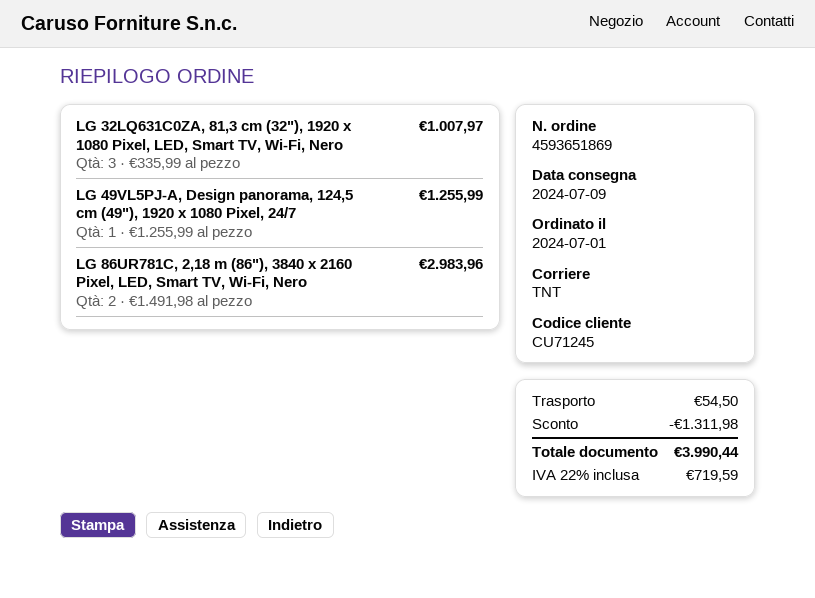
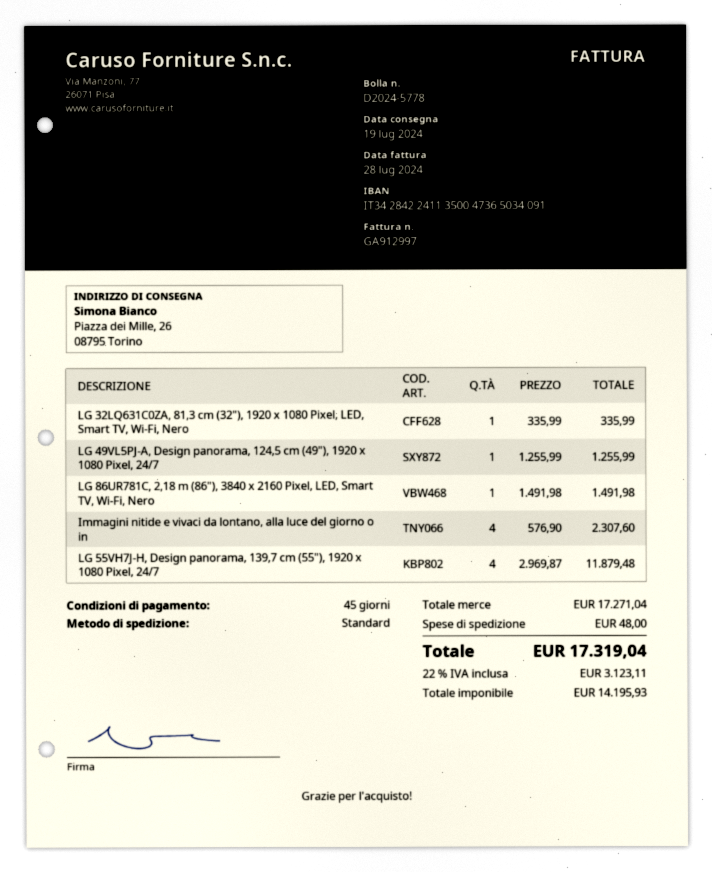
delivery date: 2024-07-09 -> 2024-07-19
shipping method: TNT -> standard
LG 32LQ631C0ZA, 81,3 cm (32"), 1920 x 1080 Pixel, LED, Smart TV, Wi-Fi, Nero: 3 x 335.99 = 1007.97 -> 1 x 335.99 = 335.99
LG 86UR781C, 2,18 m (86"), 3840 x 2160 Pixel, LED, Smart TV, Wi-Fi, Nero: 2 x 1491.98 = 2983.96 -> 1 x 1491.98 = 1491.98
Immagini nitide e vivaci da lontano, alla luce del giorno o in: none -> 4 x 576.90 = 2307.60
LG 55VH7J-H, Design panorama, 139,7 cm (55"), 1920 x 1080 Pixel, 24/7: none -> 4 x 2969.87 = 11879.48
discount: 1311.98 -> none
shipping: 54.50 -> 48.00
tax: 22% = 719.59 -> 22% = 3123.11
total: 3990.44 -> 17319.04

